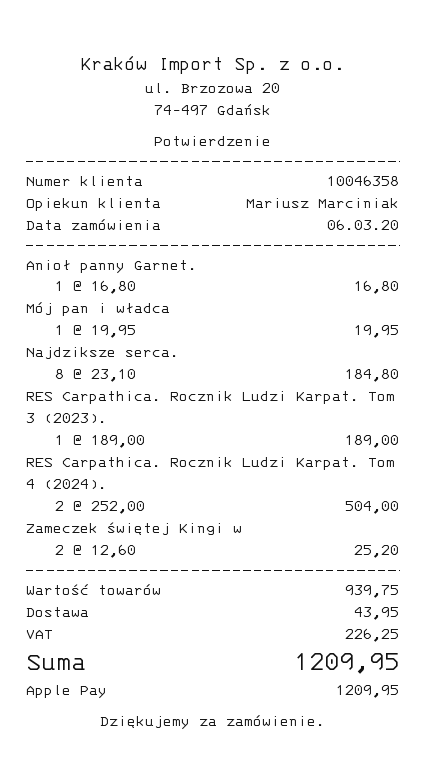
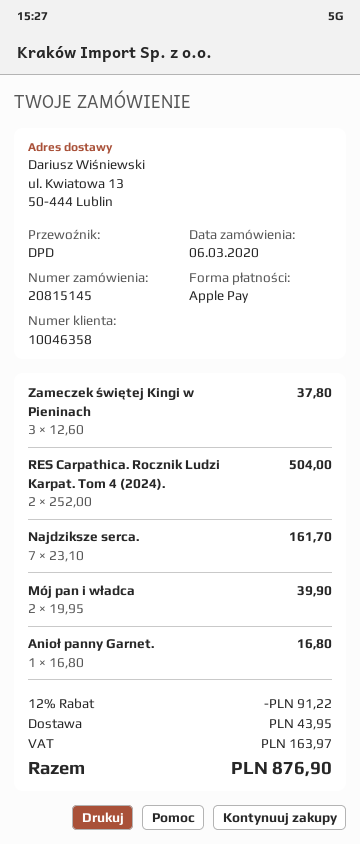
Mój pan i władca: 1 x 19.95 = 19.95 -> 2 x 19.95 = 39.90
Najdziksze serca.: 8 x 23.10 = 184.80 -> 7 x 23.10 = 161.70
RES Carpathica. Rocznik Ludzi Karpat. Tom 3 (2023).: 1 x 189.00 = 189.00 -> none
Zameczek świętej Kingi w: 2 x 12.60 = 25.20 -> 3 x 12.60 = 37.80
discount: none -> 12% = 91.22
tax: 226.25 -> 163.97
total: 1209.95 -> 876.90

